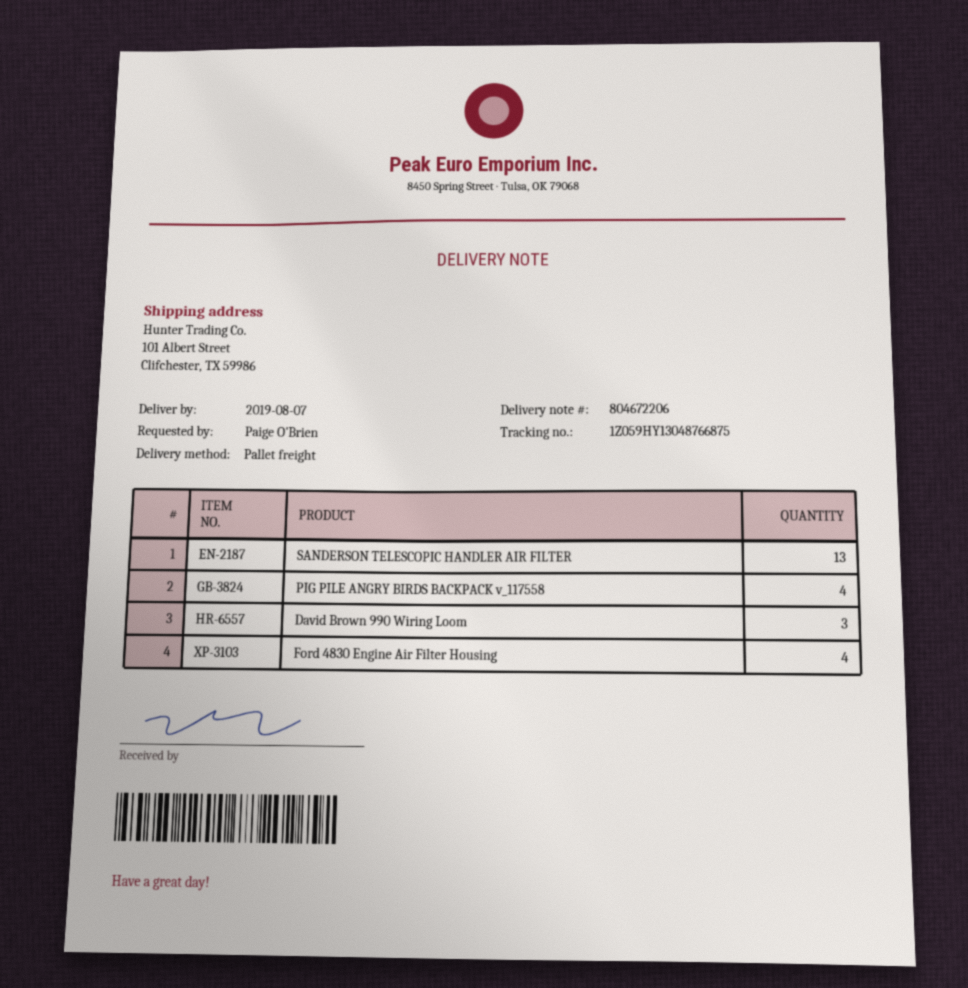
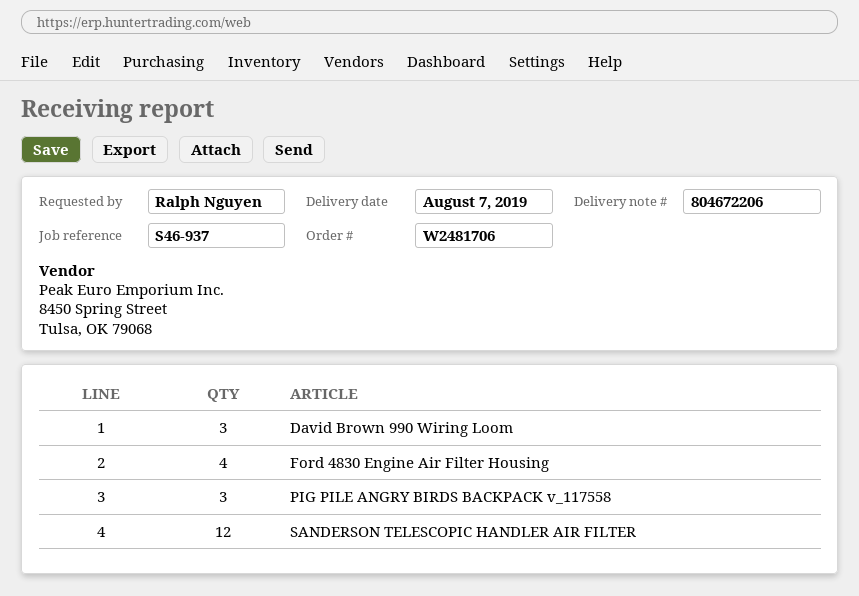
ordered by: Paige O'Brien -> Ralph Nguyen
SANDERSON TELESCOPIC HANDLER AIR FILTER: 13 -> 12
PIG PILE ANGRY BIRDS BACKPACK v_117558: 4 -> 3

